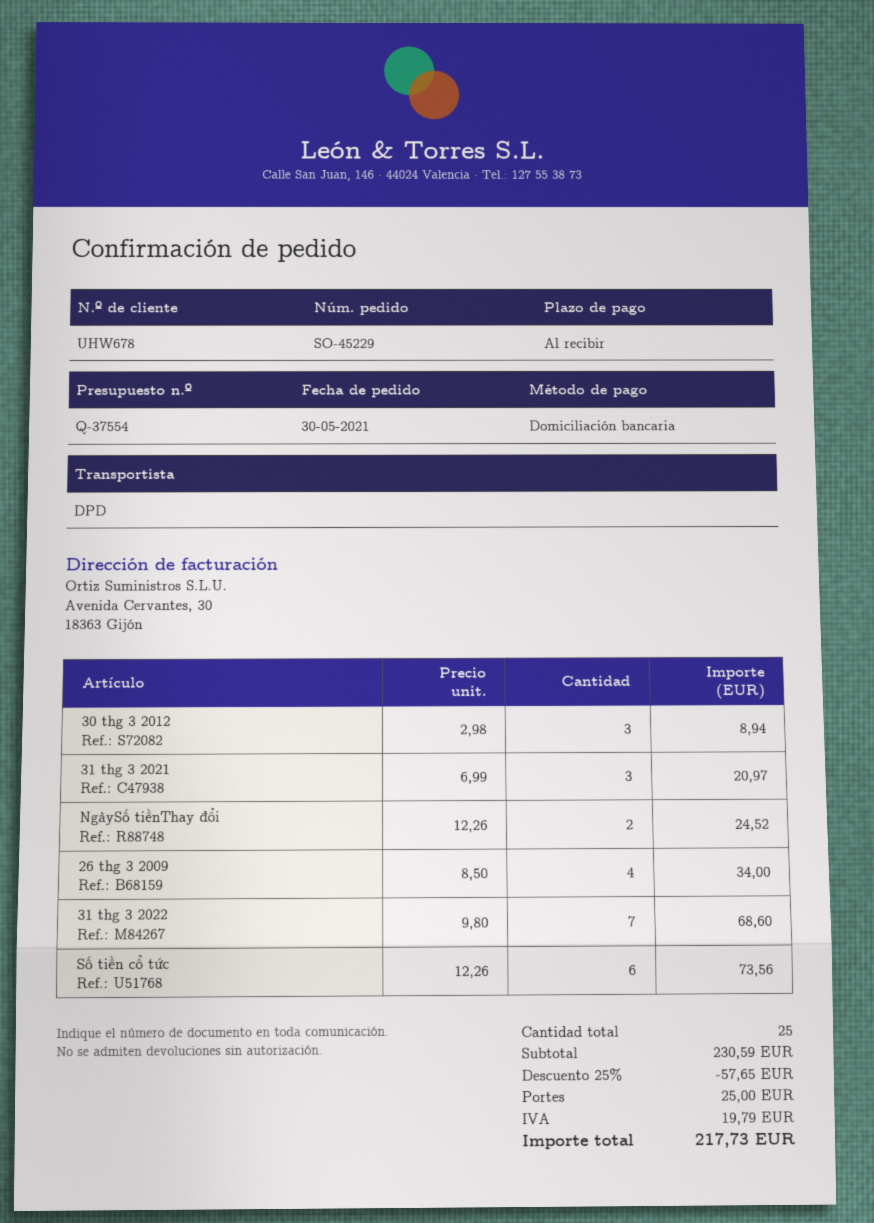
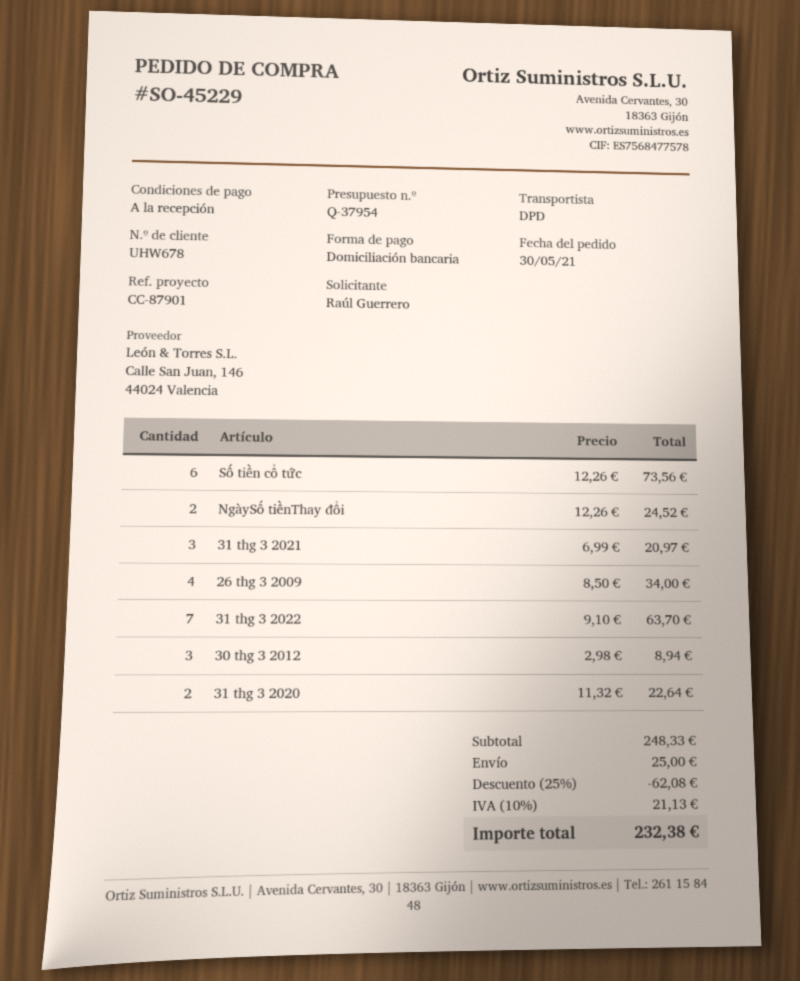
quote number: Q-37554 -> Q-37954
31 thg 3 2022: 7 x 9.80 = 68.60 -> 7 x 9.10 = 63.70
31 thg 3 2020: none -> 2 x 11.32 = 22.64
subtotal: 230.59 -> 248.33
discount: 25% = 57.65 -> 25% = 62.08
tax: 19.79 -> 21.13
total: 217.73 -> 232.38

